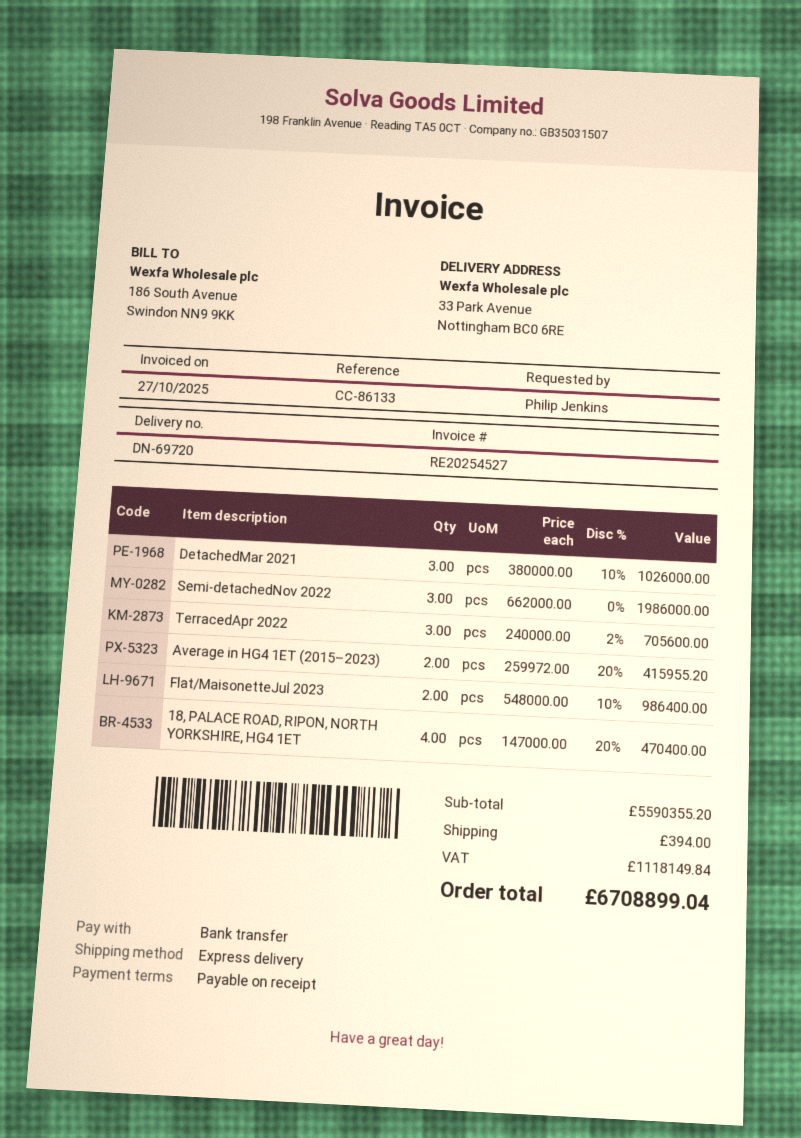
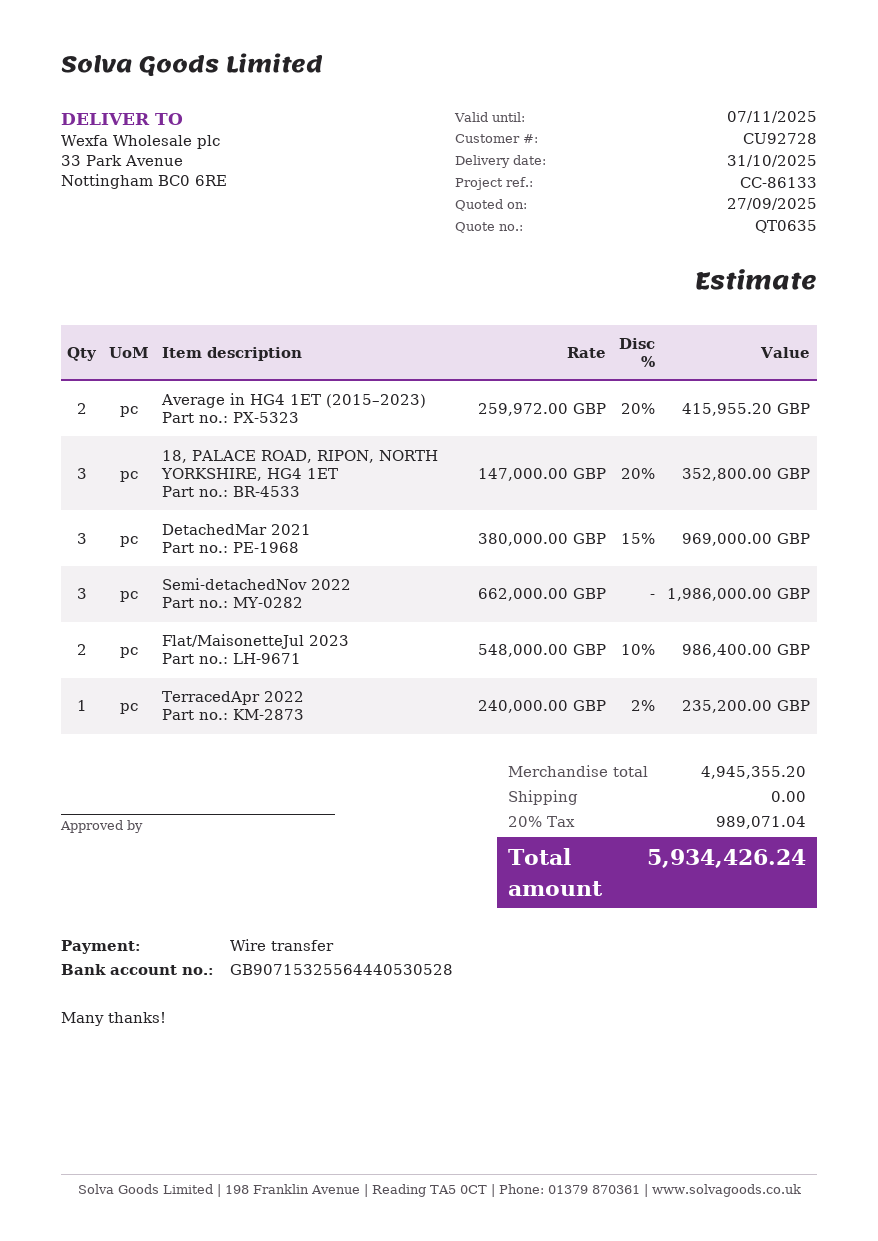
DetachedMar 2021: 3 x 380000.00 - 10% = 1026000.00 -> 3 x 380000.00 - 15% = 969000.00
TerracedApr 2022: 3 x 240000.00 - 2% = 705600.00 -> 1 x 240000.00 - 2% = 235200.00
18, PALACE ROAD, RIPON, NORTH YORKSHIRE, HG4 1ET: 4 x 147000.00 - 20% = 470400.00 -> 3 x 147000.00 - 20% = 352800.00
subtotal: 5590355.20 -> 4945355.20
shipping: 394.00 -> 0.00
tax: 1118149.84 -> 989071.04
total: 6708899.04 -> 5934426.24

